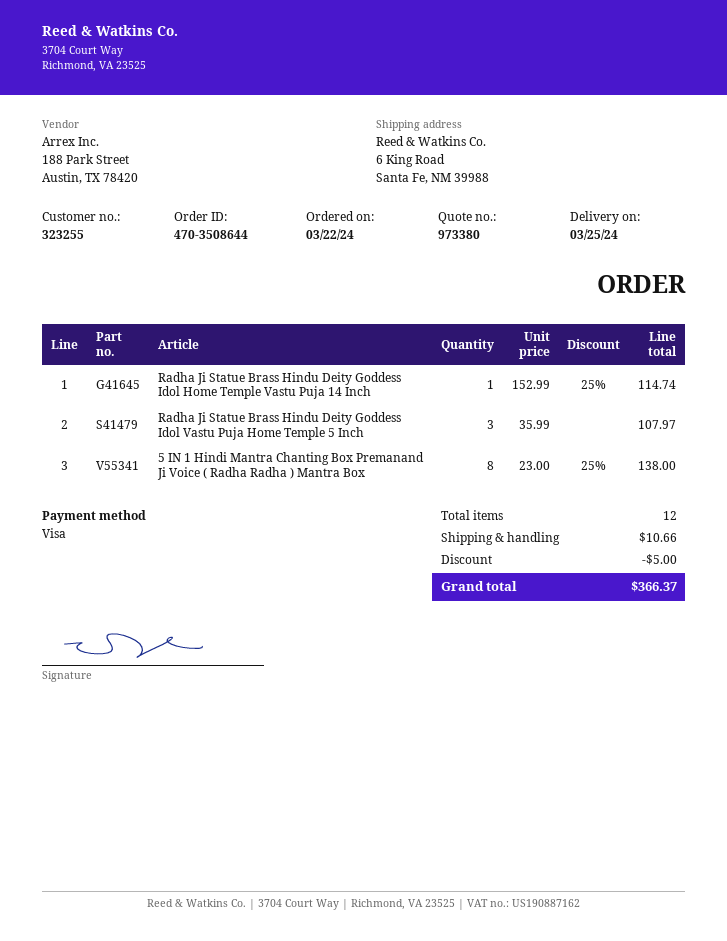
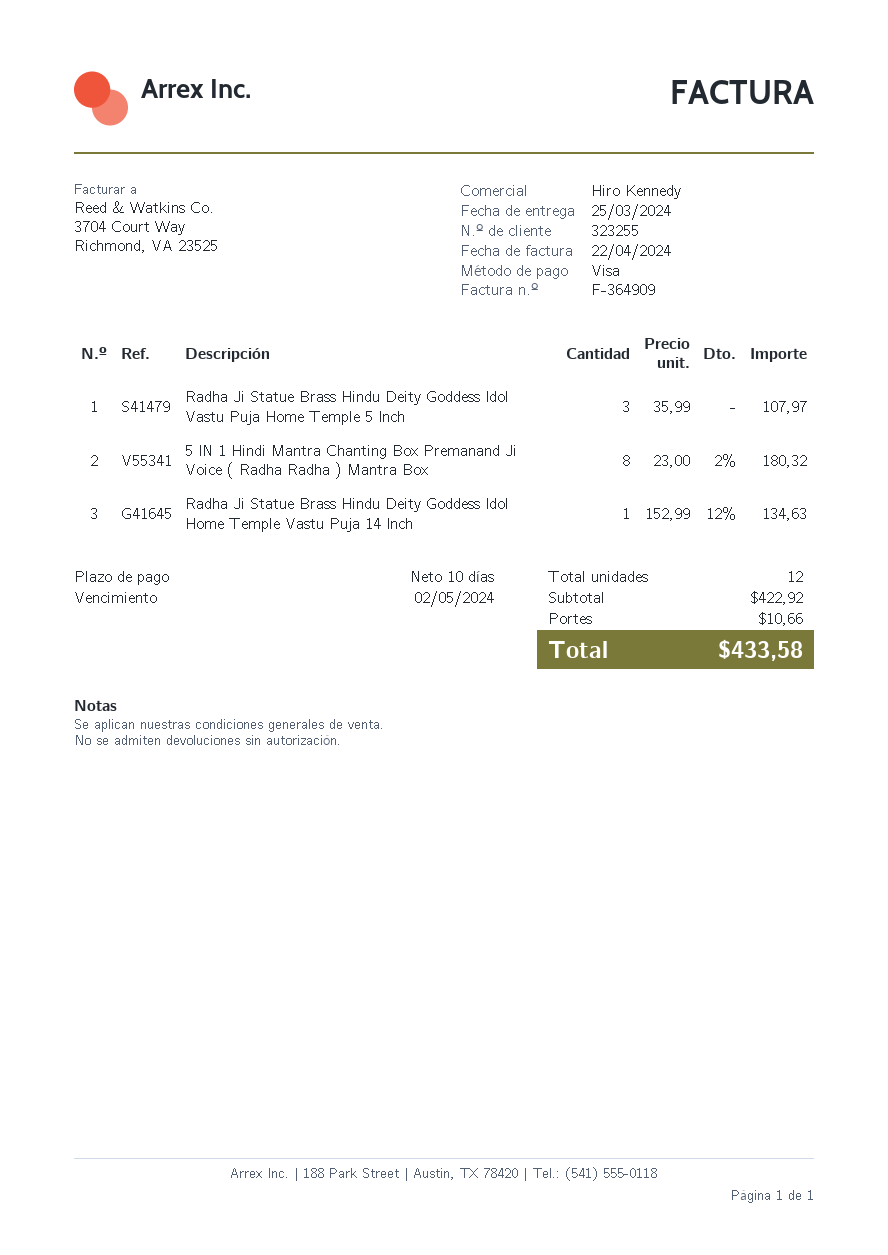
Radha Ji Statue Brass Hindu Deity Goddess Idol Home Temple Vastu Puja 14 Inch: 1 x 152.99 - 25% = 114.74 -> 1 x 152.99 - 12% = 134.63
5 IN 1 Hindi Mantra Chanting Box Premanand Ji Voice ( Radha Radha ) Mantra Box: 8 x 23.00 - 25% = 138.00 -> 8 x 23.00 - 2% = 180.32
discount: 5.00 -> none
total: 366.37 -> 433.58

